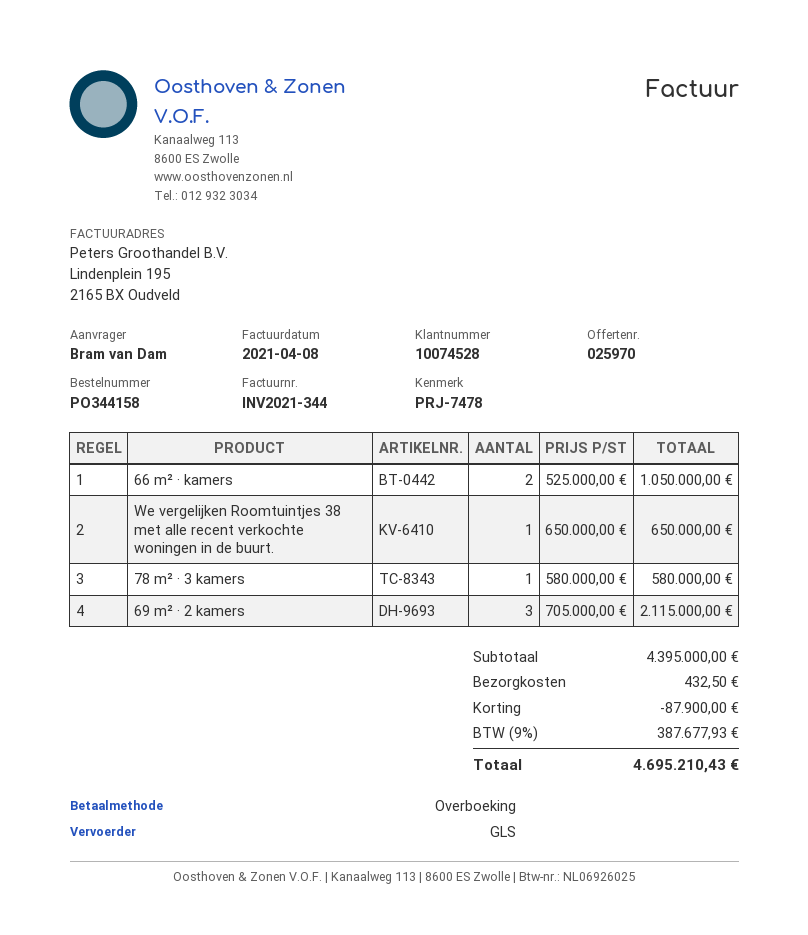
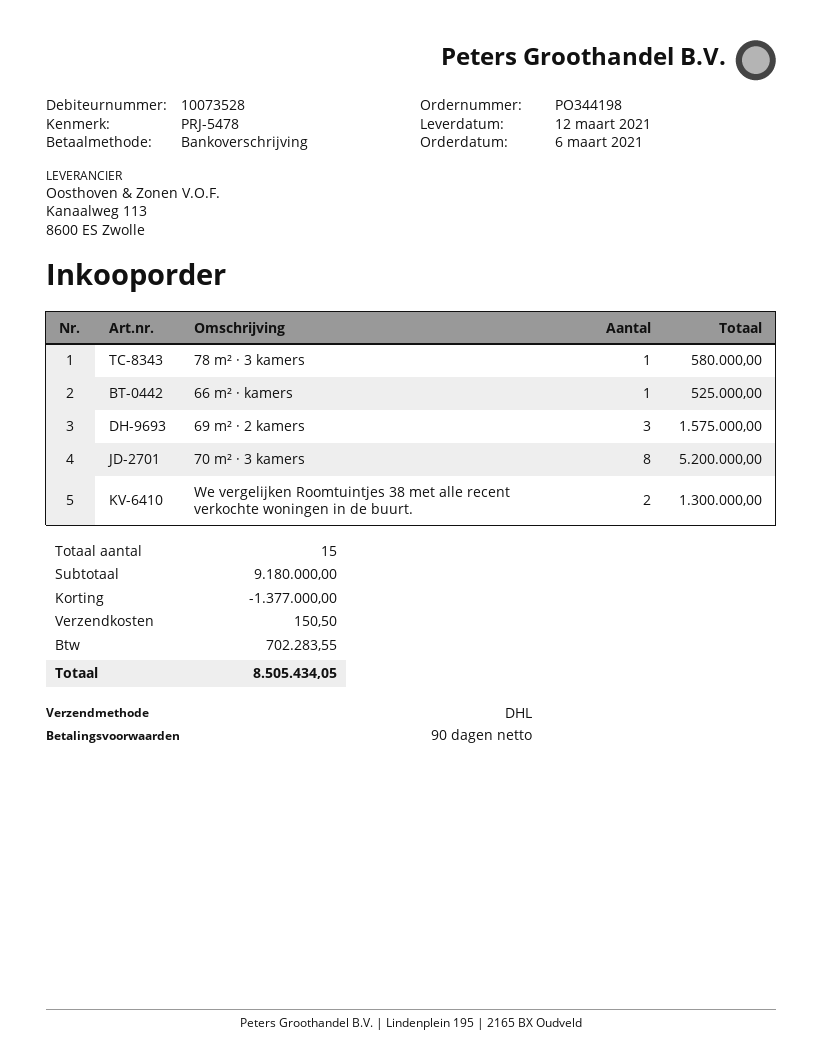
order number: PO344158 -> PO344198
customer number: 10074528 -> 10073528
reference: PRJ-7478 -> PRJ-5478
shipping method: GLS -> DHL
66 m² · kamers: 2 for 1050000.00 -> 1 for 525000.00
We vergelijken Roomtuintjes 38 met alle recent verkochte woningen in de buurt.: 1 for 650000.00 -> 2 for 1300000.00
69 m² · 2 kamers: 3 for 2115000.00 -> 3 for 1575000.00
70 m² · 3 kamers: none -> 8 for 5200000.00
subtotal: 4395000.00 -> 9180000.00
discount: 87900.00 -> 1377000.00
shipping: 432.50 -> 150.50
tax: 387677.93 -> 702283.55
total: 4695210.43 -> 8505434.05

